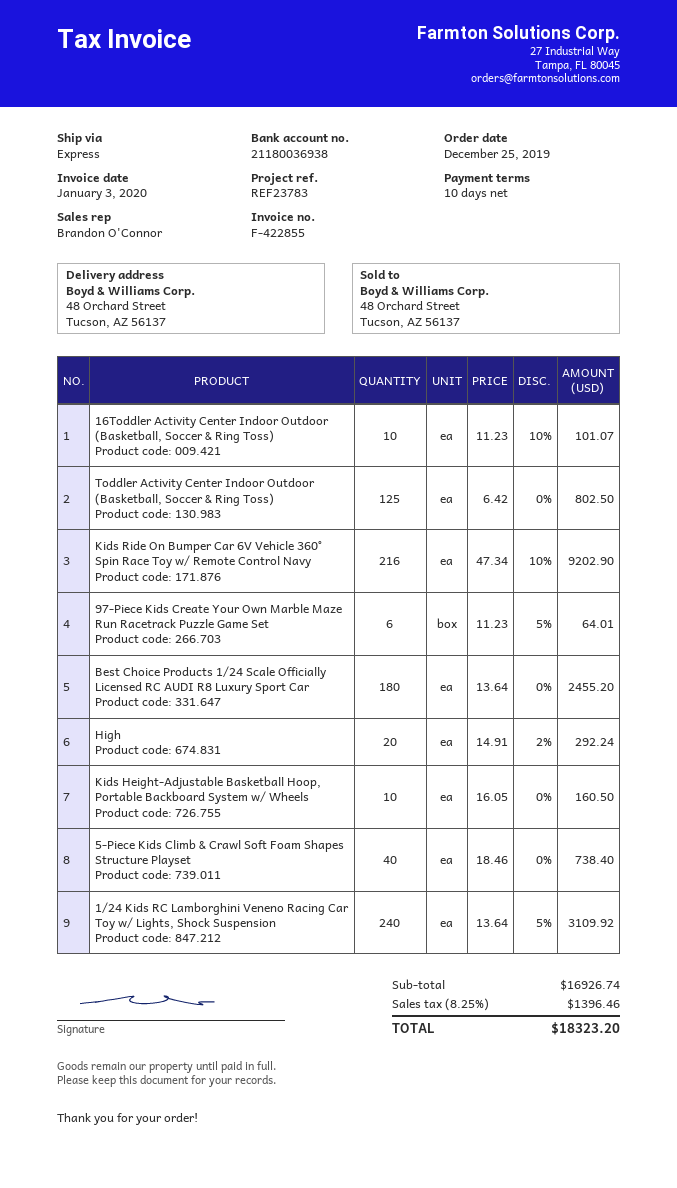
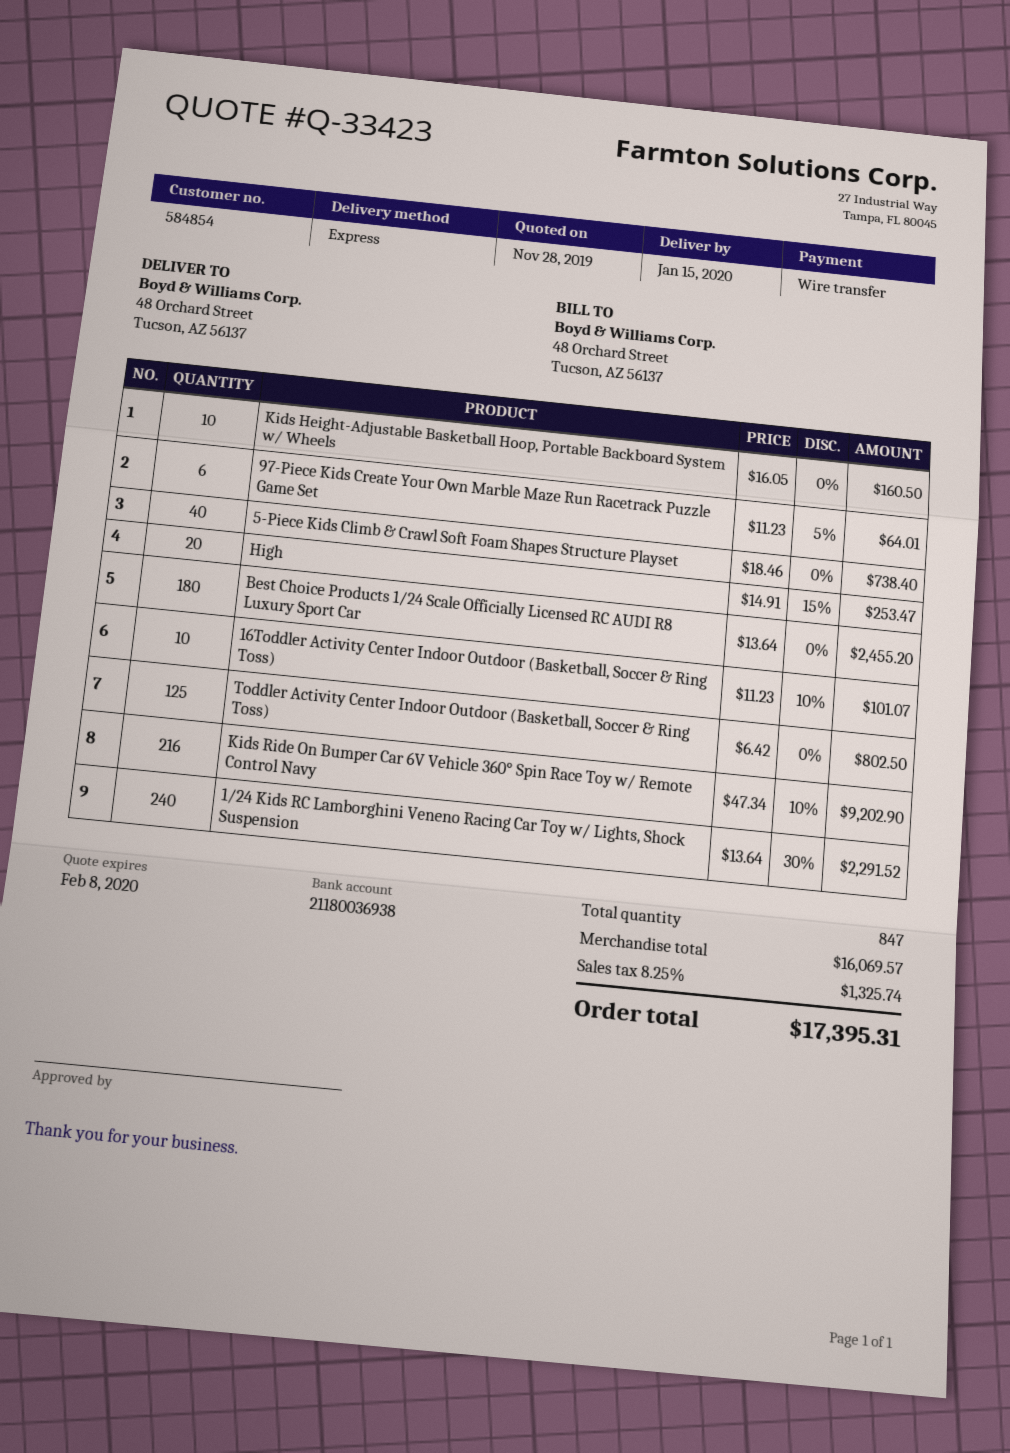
High: 20 x 14.91 - 2% = 292.24 -> 20 x 14.91 - 15% = 253.47
1/24 Kids RC Lamborghini Veneno Racing Car Toy w/ Lights, Shock Suspension: 240 x 13.64 - 5% = 3109.92 -> 240 x 13.64 - 30% = 2291.52
subtotal: 16926.74 -> 16069.57
tax: 8.25% = 1396.46 -> 8.25% = 1325.74
total: 18323.20 -> 17395.31

